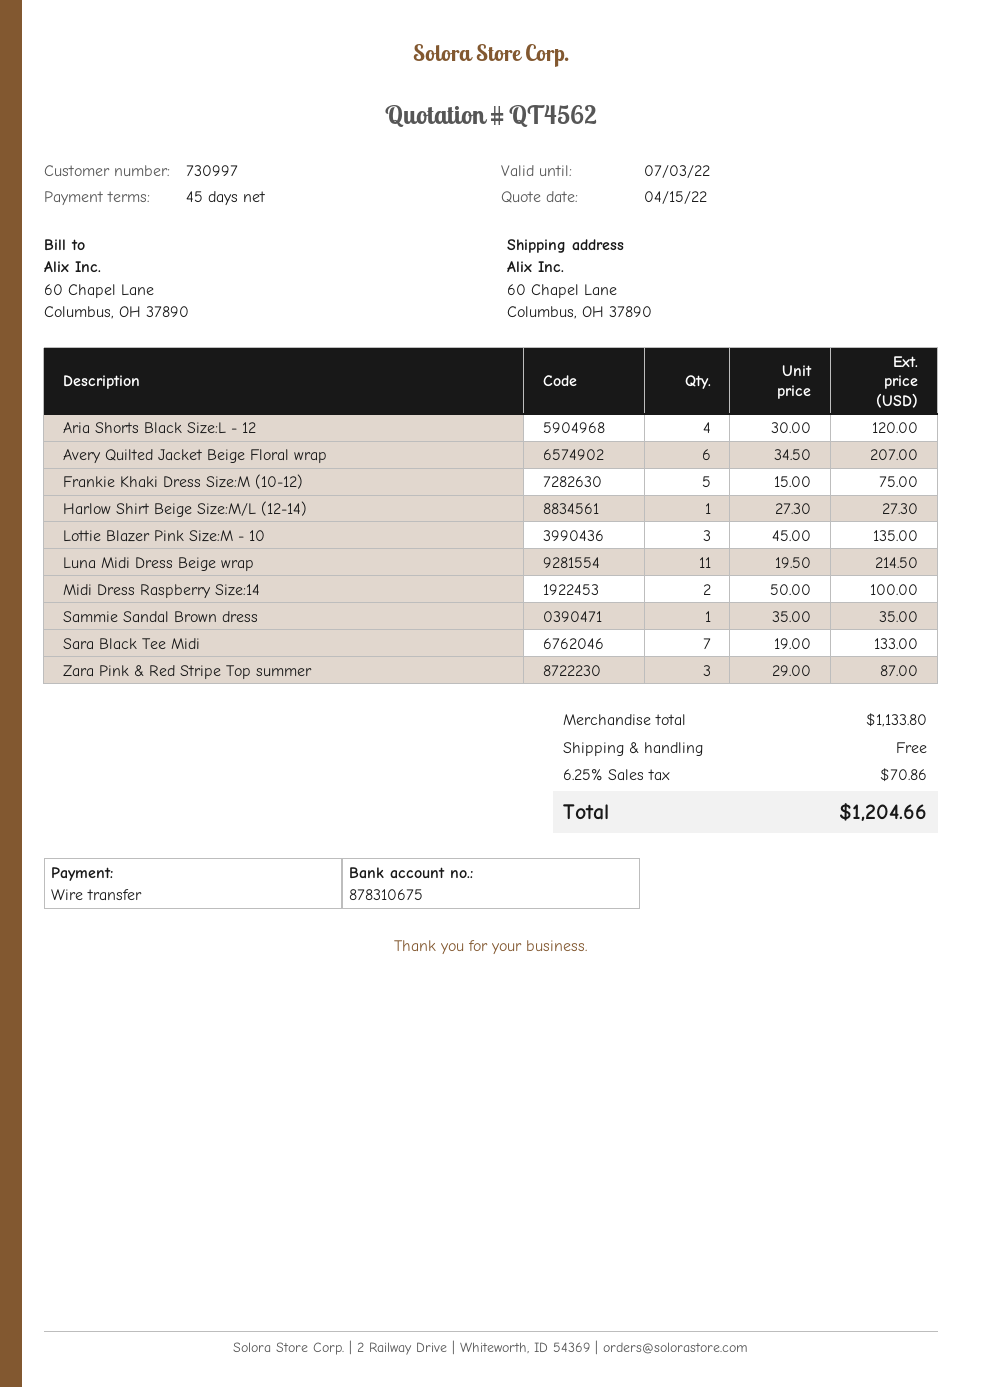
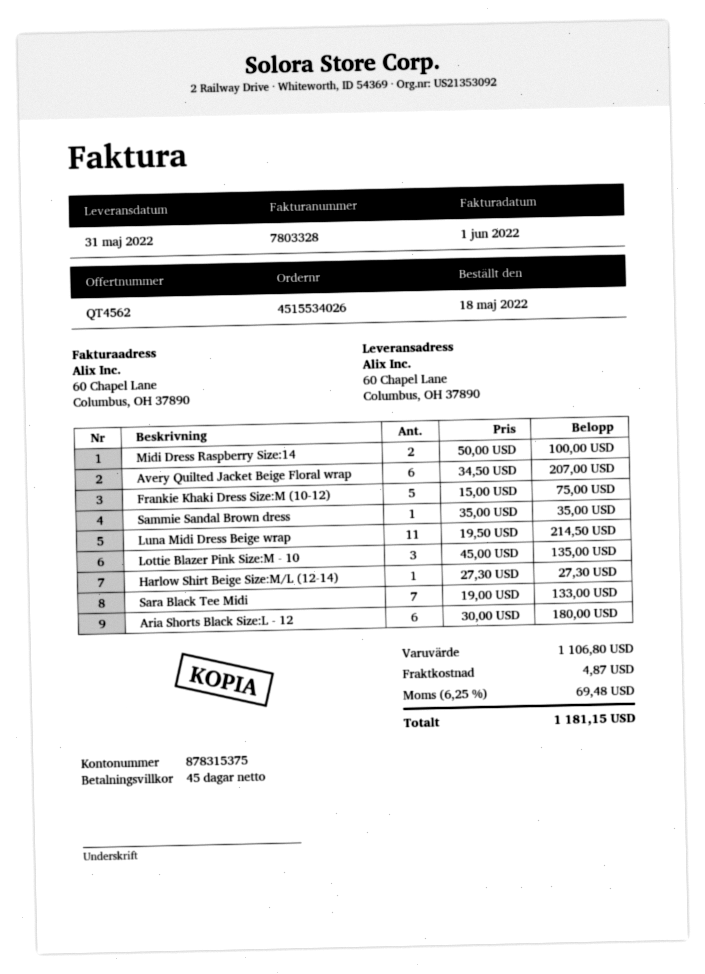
bank account: 878310675 -> 878315375
Aria Shorts Black Size:L - 12: 4 x 30.00 = 120.00 -> 6 x 30.00 = 180.00
Zara Pink & Red Stripe Top summer: 3 x 29.00 = 87.00 -> none
subtotal: 1133.80 -> 1106.80
shipping: 0.00 -> 4.87
tax: 6.25% = 70.86 -> 6.25% = 69.48
total: 1204.66 -> 1181.15

